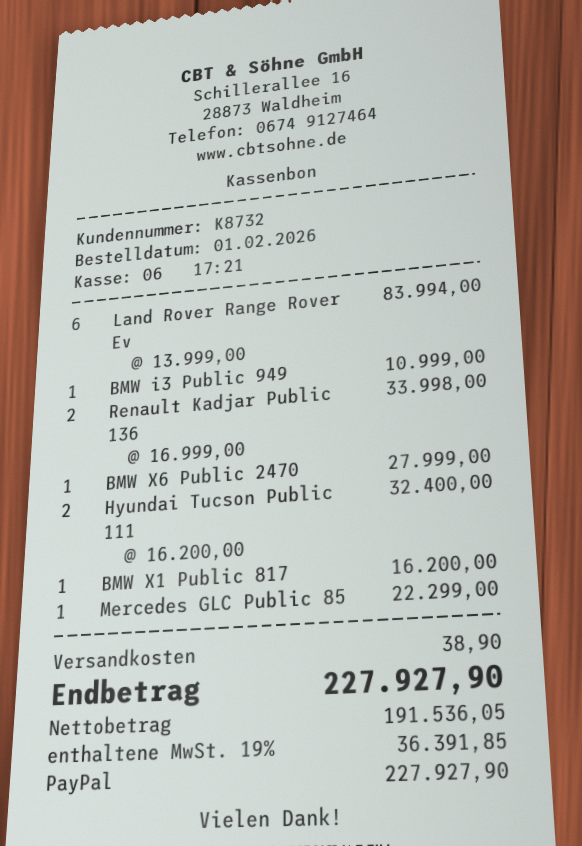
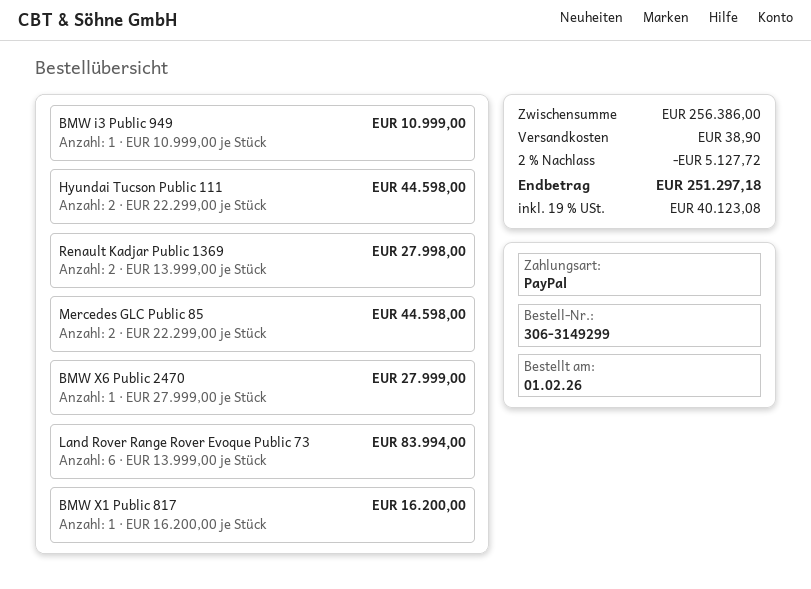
Renault Kadjar Public 136: 2 x 16999.00 = 33998.00 -> 2 x 13999.00 = 27998.00
Hyundai Tucson Public 111: 2 x 16200.00 = 32400.00 -> 2 x 22299.00 = 44598.00
Mercedes GLC Public 85: 1 x 22299.00 = 22299.00 -> 2 x 22299.00 = 44598.00
discount: none -> 2% = 5127.72
tax: 19% = 36391.85 -> 19% = 40123.08
total: 227927.90 -> 251297.18

